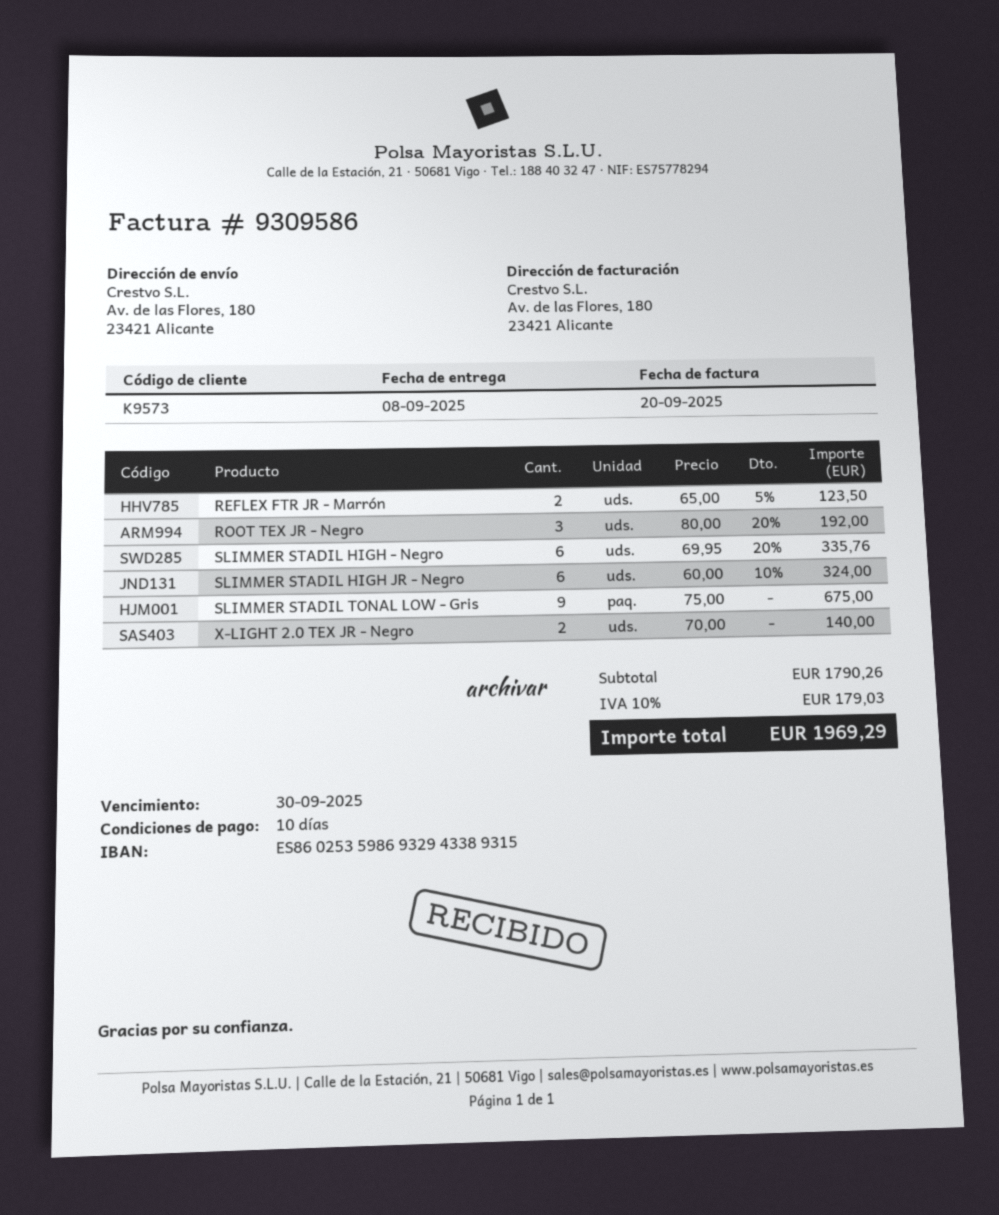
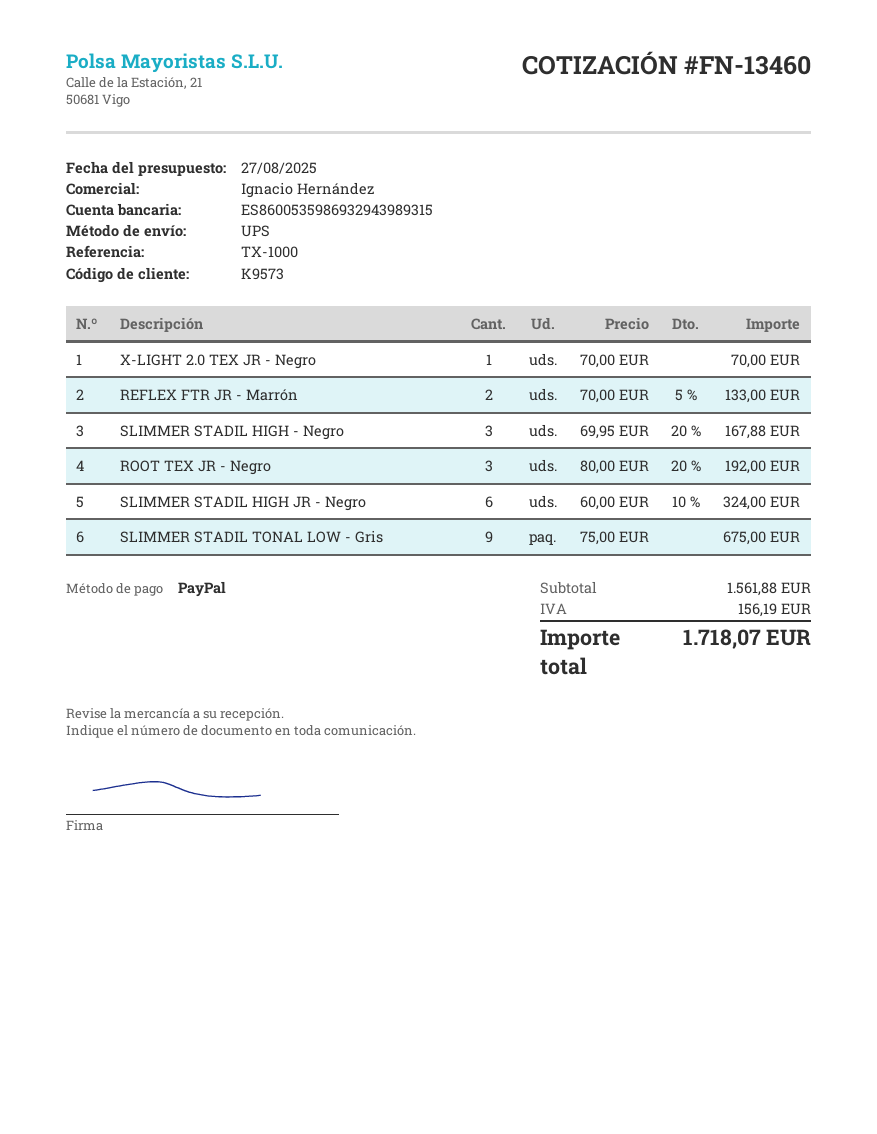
bank account: ES8602535986932943389315 -> ES8600535986932943989315
REFLEX FTR JR - Marrón: 2 x 65.00 - 5% = 123.50 -> 2 x 70.00 - 5% = 133.00
SLIMMER STADIL HIGH - Negro: 6 x 69.95 - 20% = 335.76 -> 3 x 69.95 - 20% = 167.88
X-LIGHT 2.0 TEX JR - Negro: 2 x 70.00 = 140.00 -> 1 x 70.00 = 70.00
subtotal: 1790.26 -> 1561.88
tax: 179.03 -> 156.19
total: 1969.29 -> 1718.07

